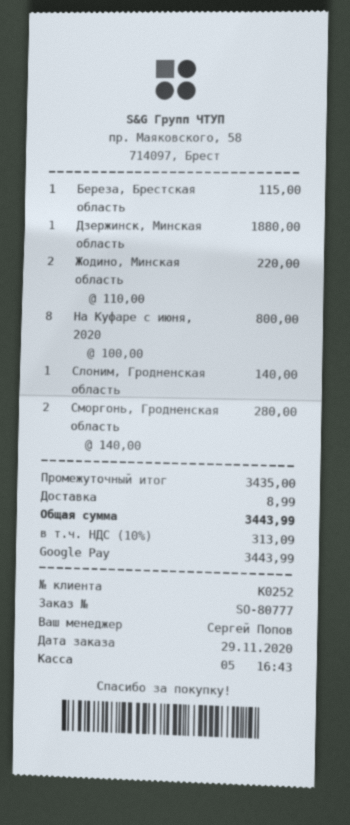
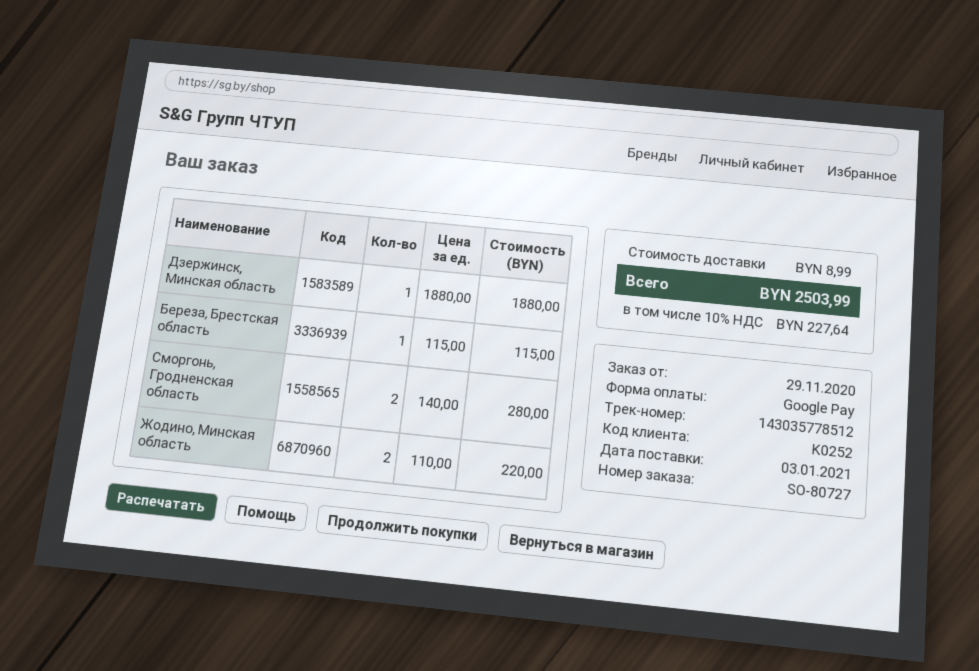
order number: SO-80777 -> SO-80727
На Куфаре с июня, 2020: 8 x 100.00 = 800.00 -> none
Слоним, Гродненская область: 1 x 140.00 = 140.00 -> none
tax: 10% = 313.09 -> 10% = 227.64
total: 3443.99 -> 2503.99

